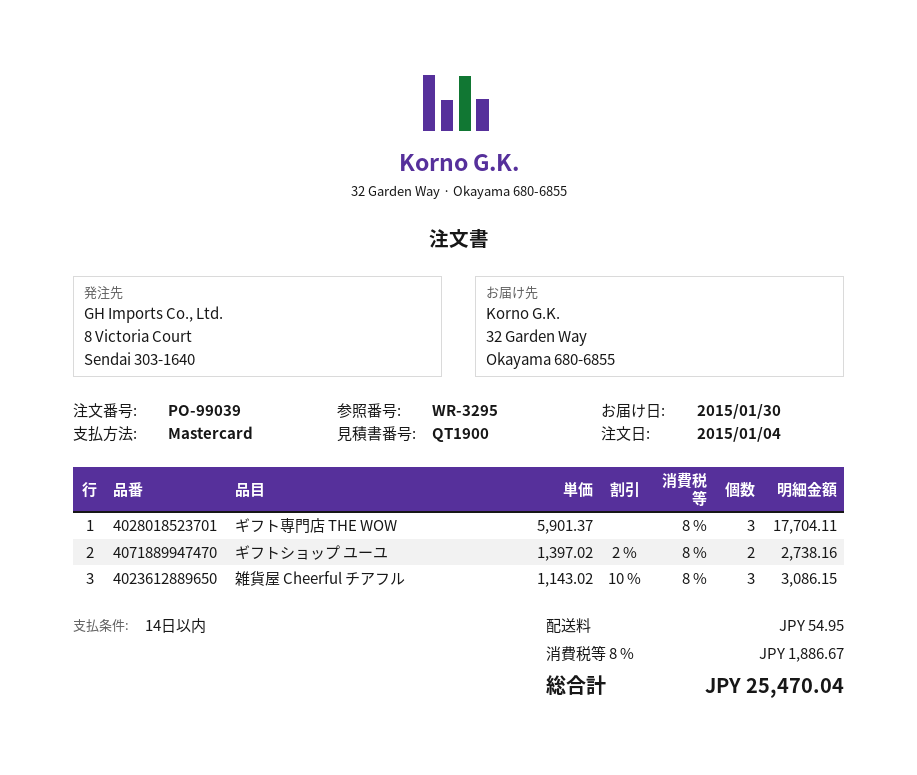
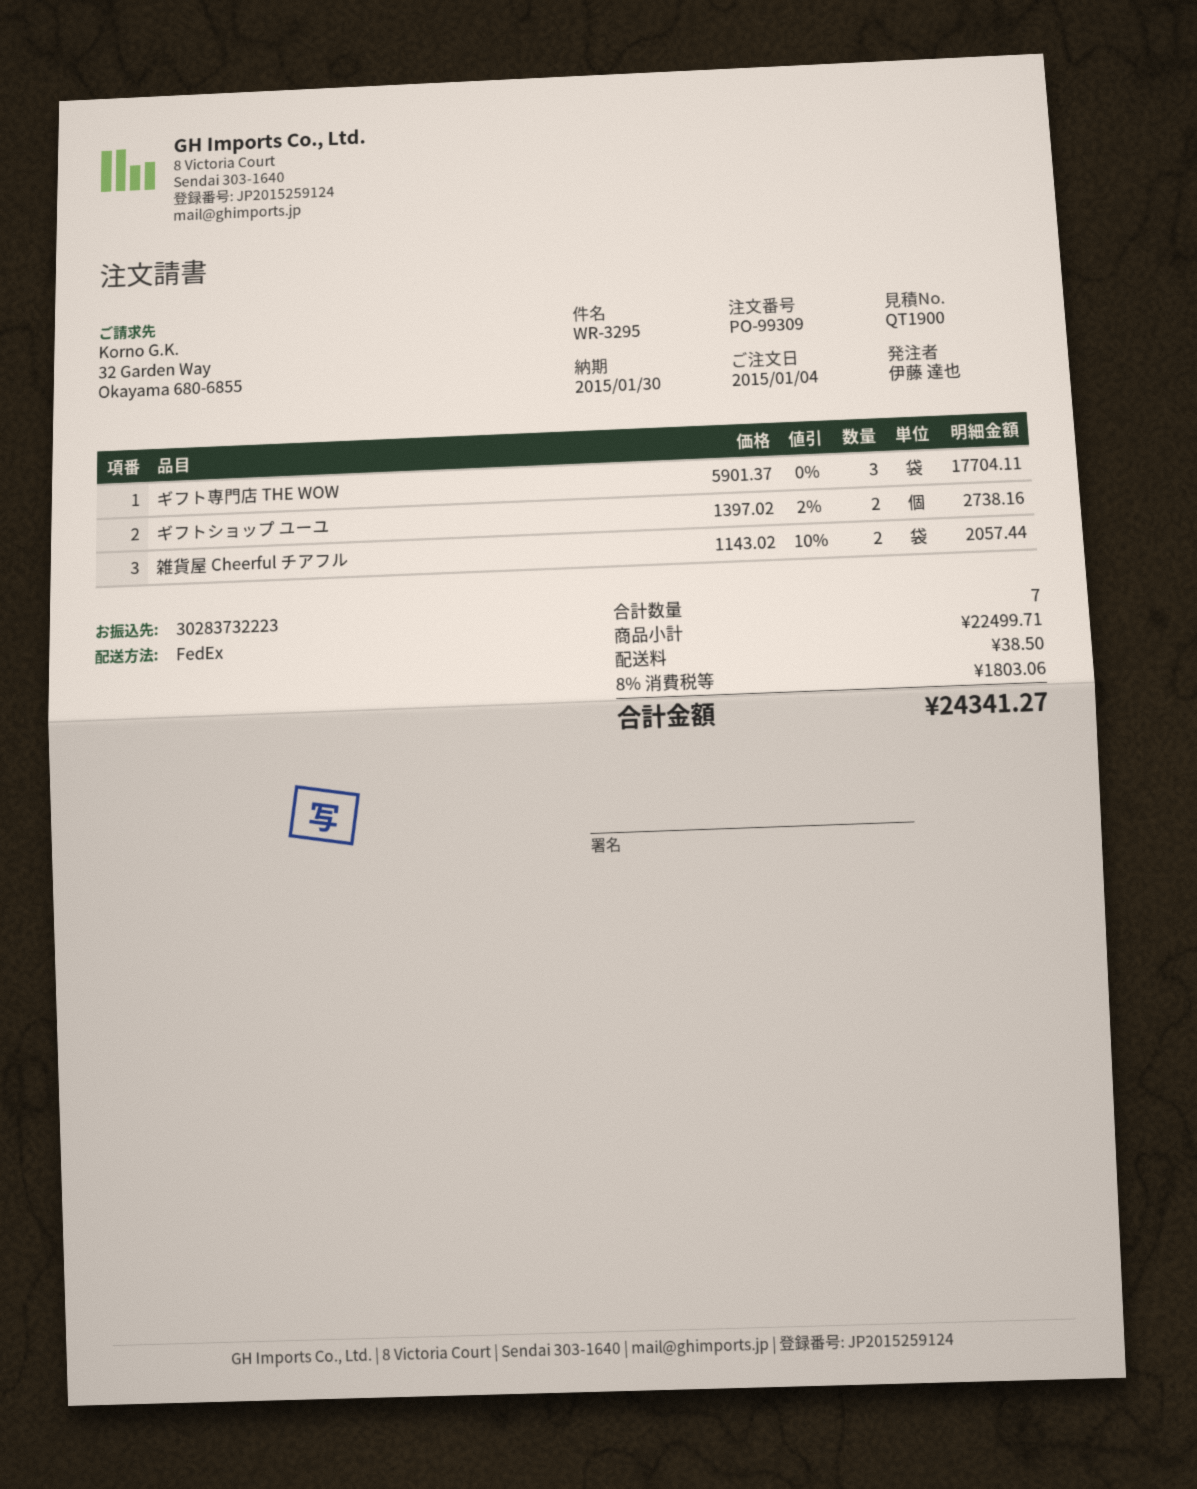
order number: PO-99039 -> PO-99309
雑貨屋 Cheerful チアフル: 3 x 1143.02 - 10% = 3086.15 -> 2 x 1143.02 - 10% = 2057.44
shipping: 54.95 -> 38.50
tax: 8% = 1886.67 -> 8% = 1803.06
total: 25470.04 -> 24341.27

